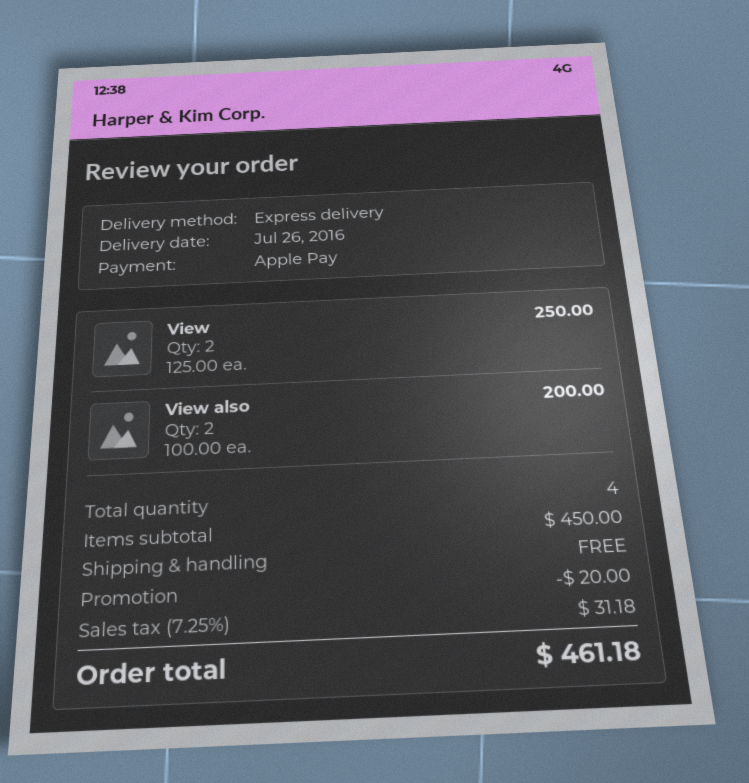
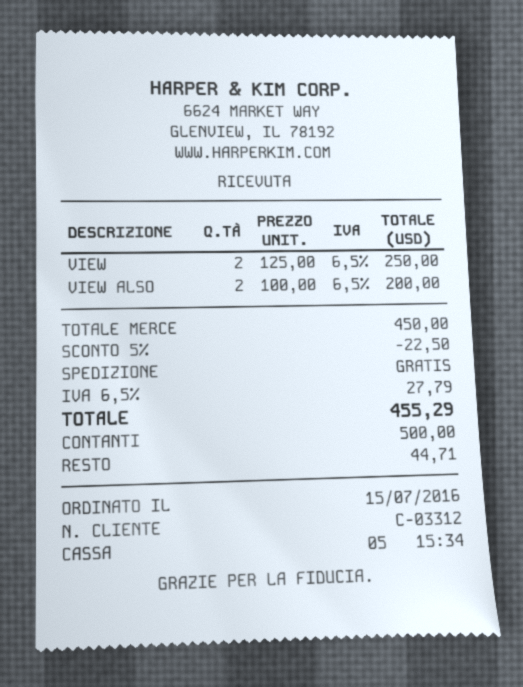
payment method: Apple Pay -> cash
discount: 20.00 -> 22.50
tax: 7.25% = 31.18 -> 6.5% = 27.79
total: 461.18 -> 455.29

